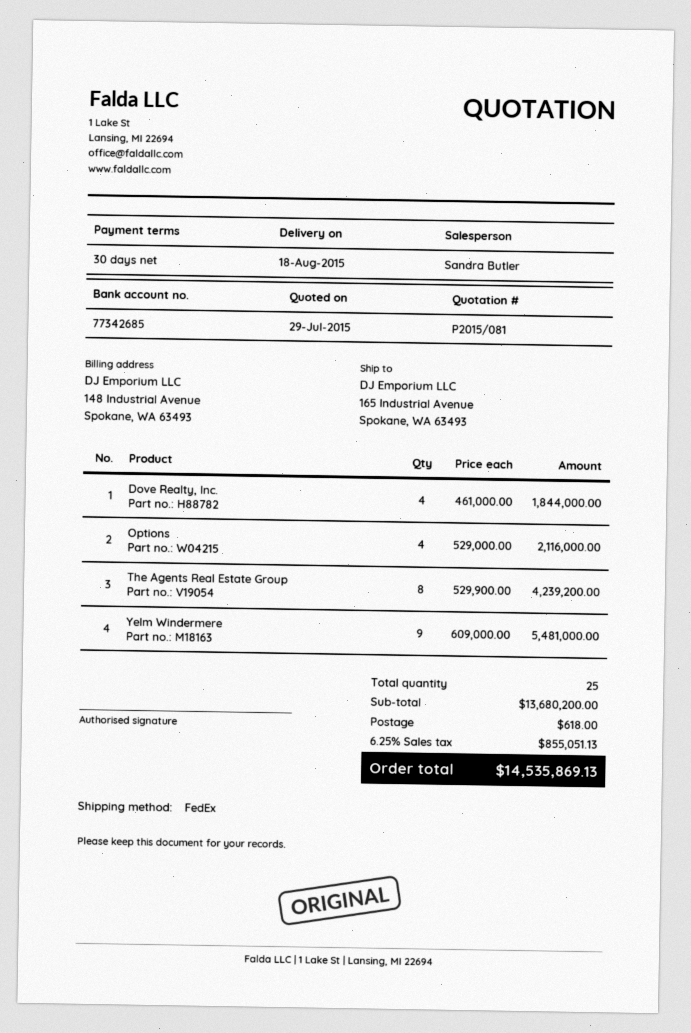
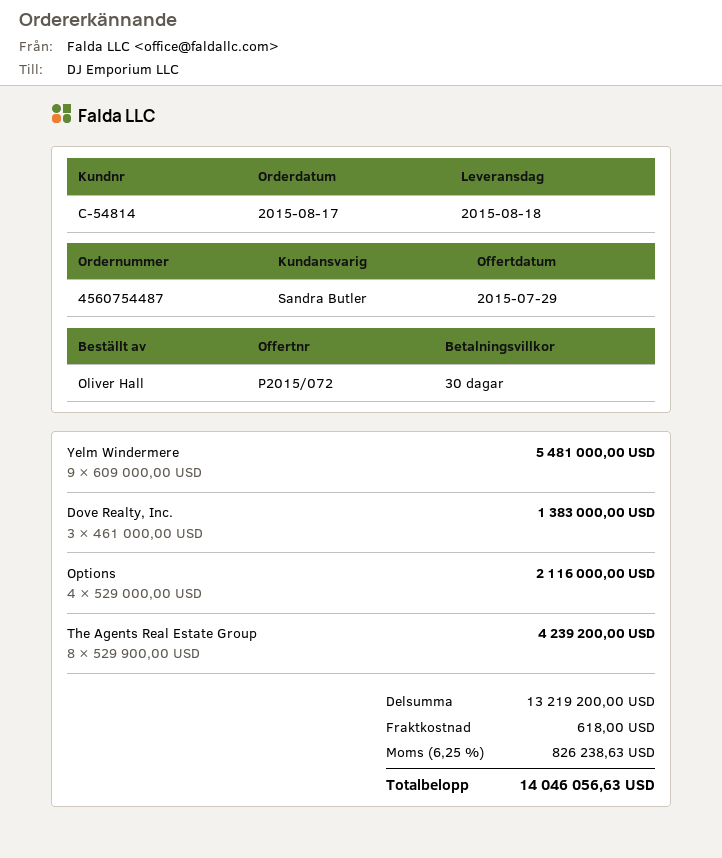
quote number: P2015/081 -> P2015/072
Dove Realty, Inc.: 4 x 461000.00 = 1844000.00 -> 3 x 461000.00 = 1383000.00
subtotal: 13680200.00 -> 13219200.00
tax: 6.25% = 855051.13 -> 6.25% = 826238.63
total: 14535869.13 -> 14046056.63

